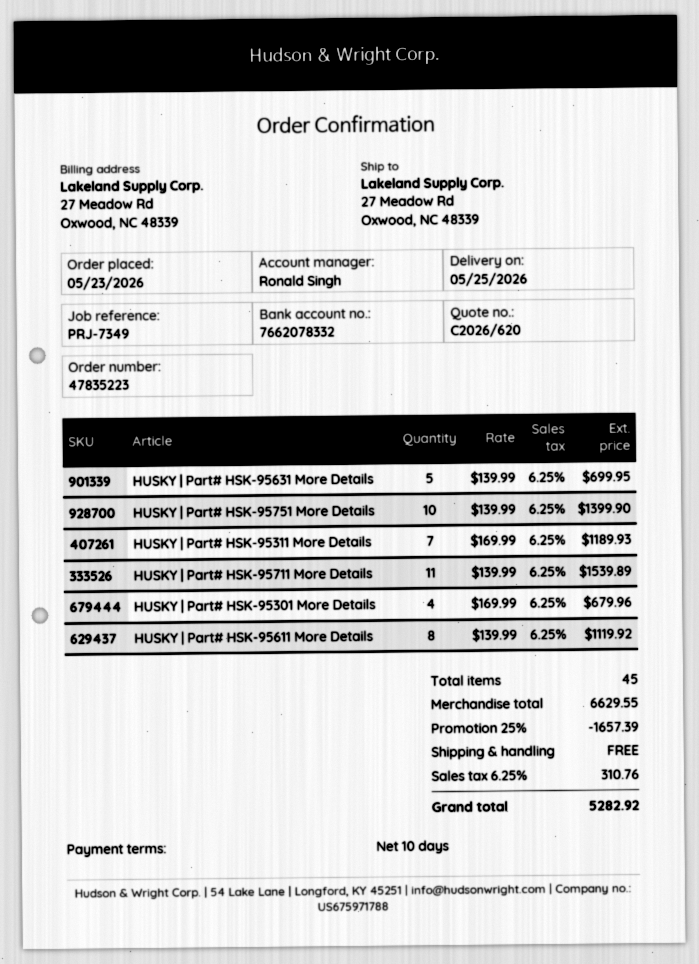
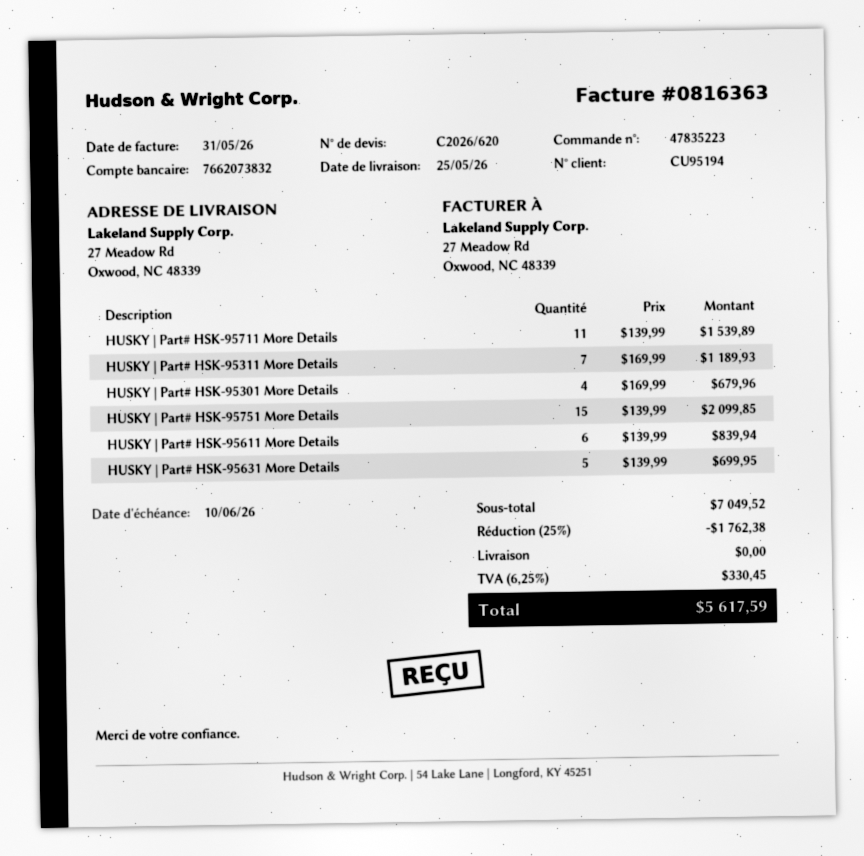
bank account: 7662078332 -> 7662073832
HUSKY | Part# HSK-95751 More Details: 10 x 139.99 = 1399.90 -> 15 x 139.99 = 2099.85
HUSKY | Part# HSK-95611 More Details: 8 x 139.99 = 1119.92 -> 6 x 139.99 = 839.94
subtotal: 6629.55 -> 7049.52
discount: 25% = 1657.39 -> 25% = 1762.38
tax: 6.25% = 310.76 -> 6.25% = 330.45
total: 5282.92 -> 5617.59

